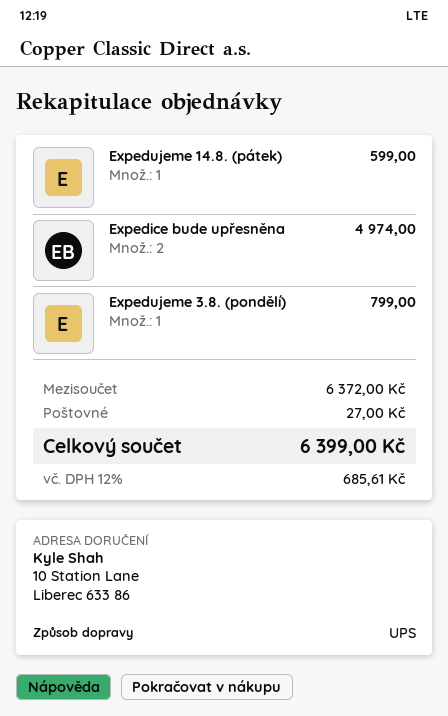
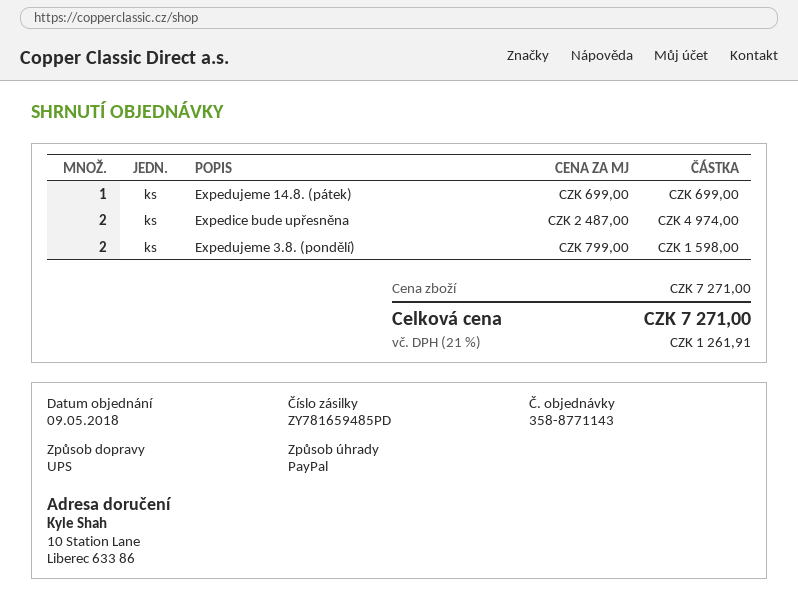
Expedujeme 14.8. (pátek): 1 for 599.00 -> 1 for 699.00
Expedujeme 3.8. (pondělí): 1 for 799.00 -> 2 for 1598.00
subtotal: 6372.00 -> 7271.00
shipping: 27.00 -> none
tax: 12% = 685.61 -> 21% = 1261.91
total: 6399.00 -> 7271.00

